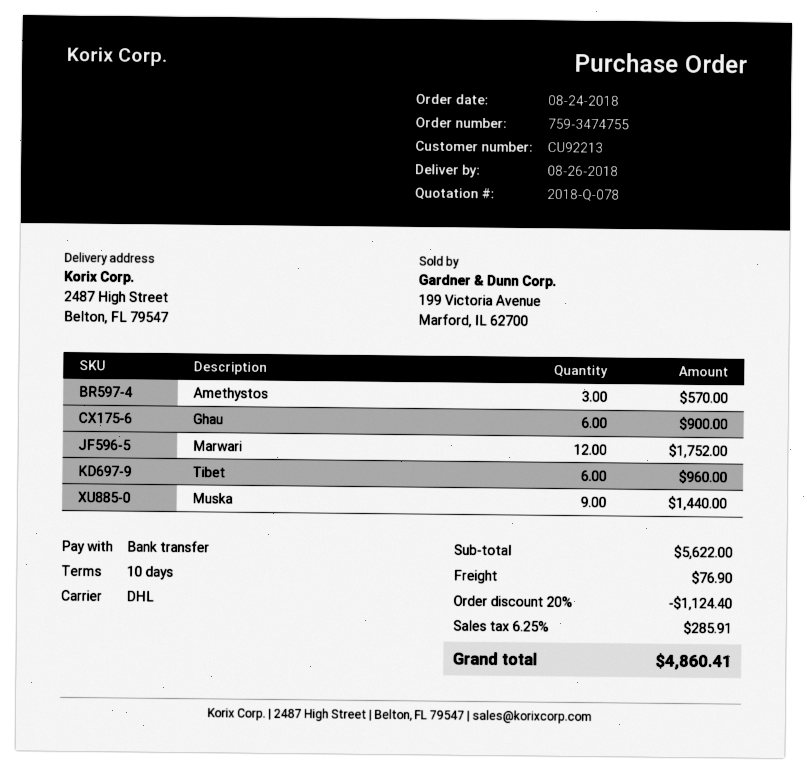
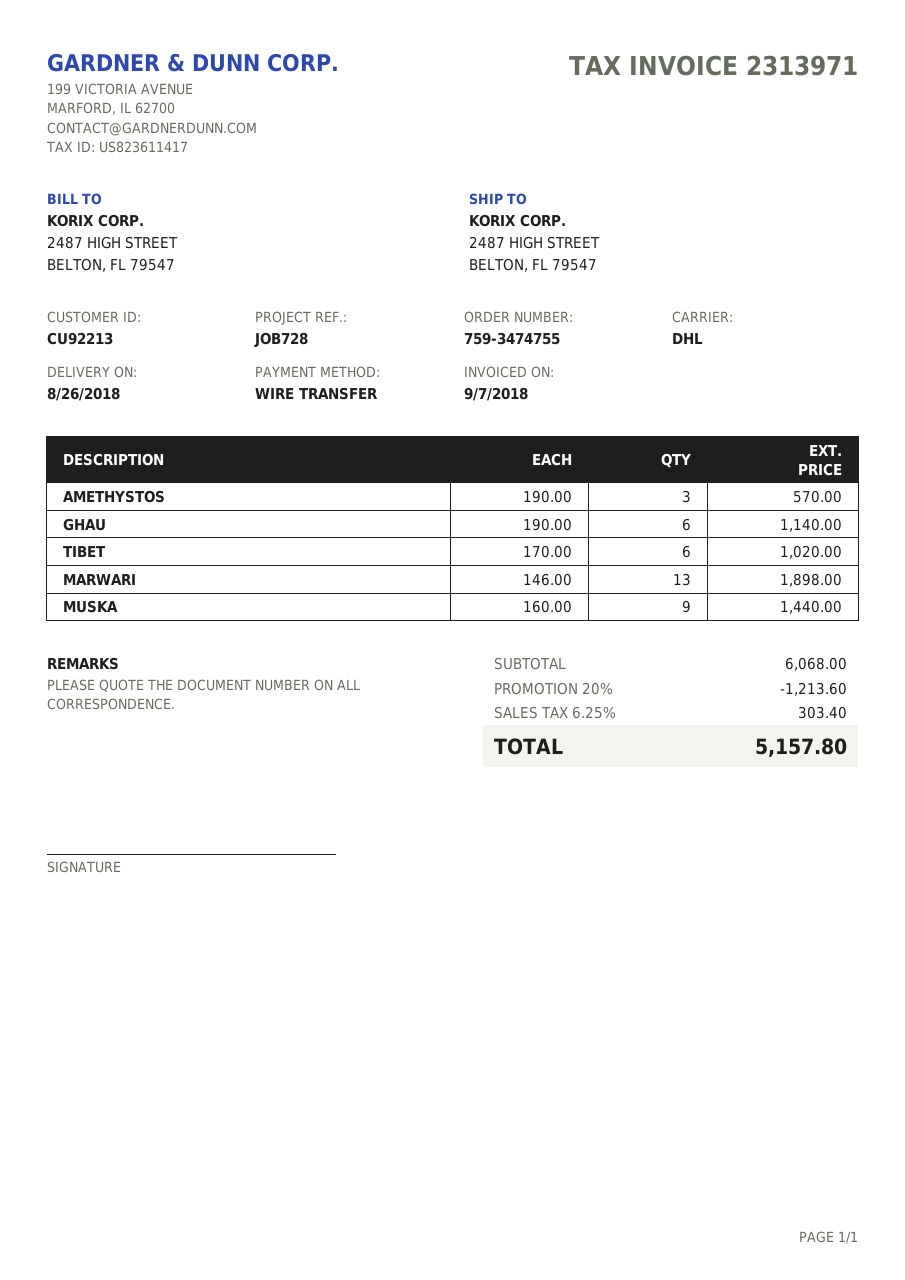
Ghau: 6 for 900.00 -> 6 for 1140.00
Marwari: 12 for 1752.00 -> 13 for 1898.00
Tibet: 6 for 960.00 -> 6 for 1020.00
subtotal: 5622.00 -> 6068.00
discount: 20% = 1124.40 -> 20% = 1213.60
shipping: 76.90 -> none
tax: 6.25% = 285.91 -> 6.25% = 303.40
total: 4860.41 -> 5157.80

